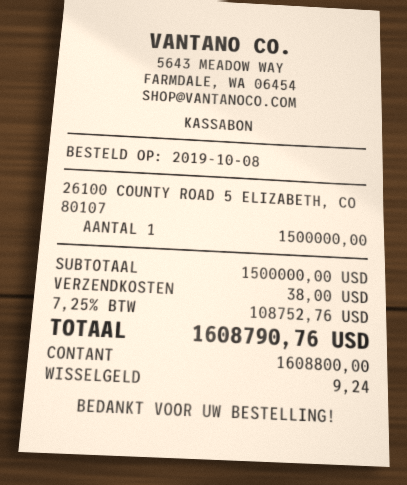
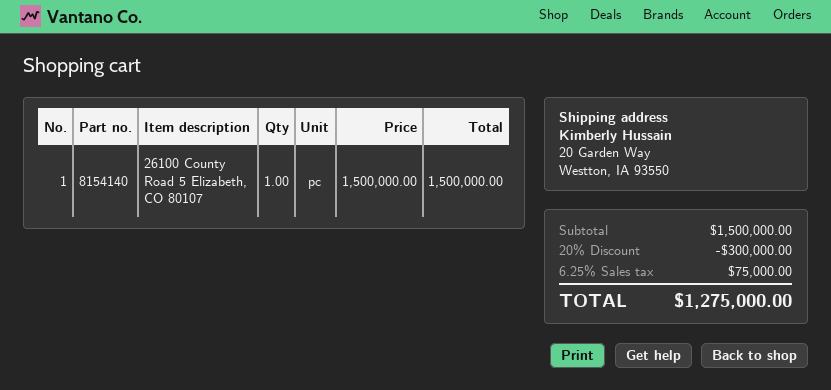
discount: none -> 20% = 300000.00
shipping: 38.00 -> none
tax: 7.25% = 108752.76 -> 6.25% = 75000.00
total: 1608790.76 -> 1275000.00

